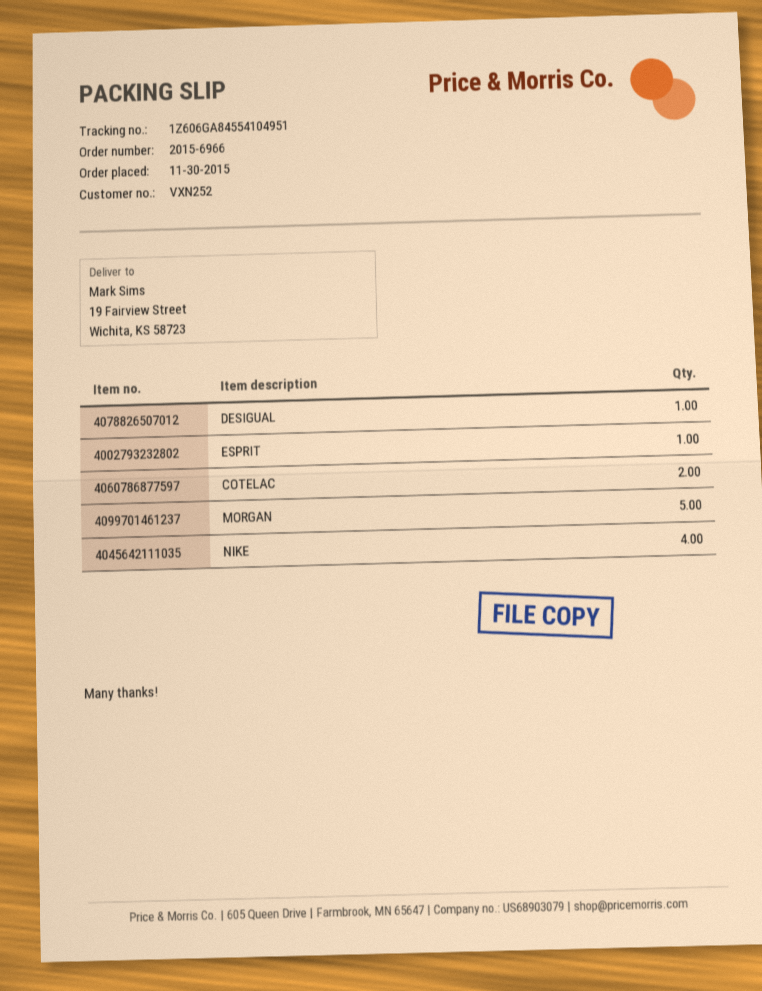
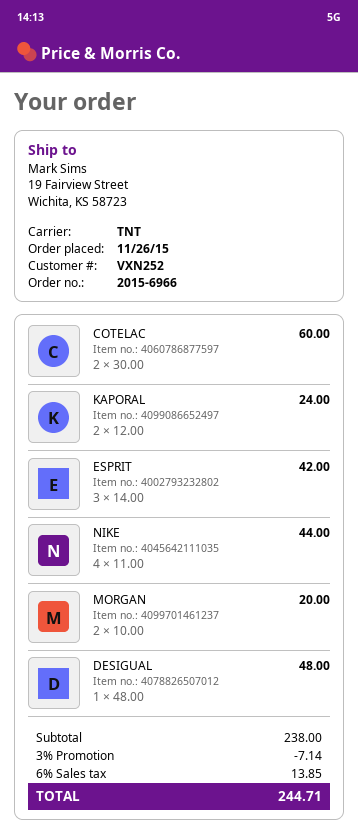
order date: 2015-11-30 -> 2015-11-26
ESPRIT: 1 -> 3
MORGAN: 5 -> 2
KAPORAL: none -> 2

